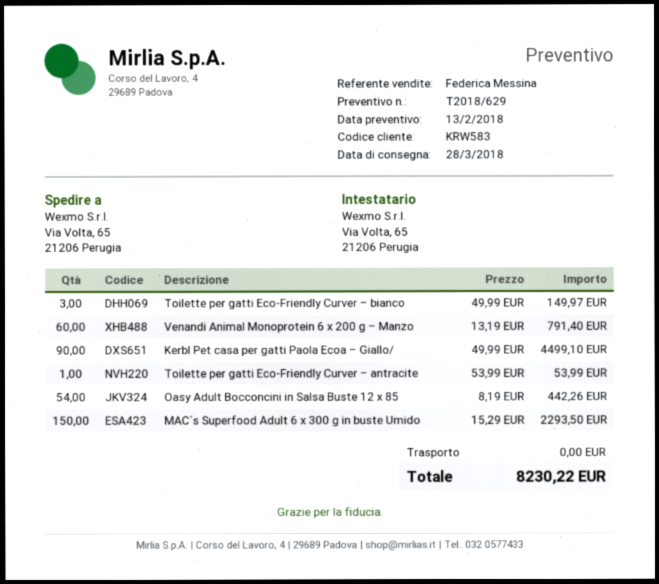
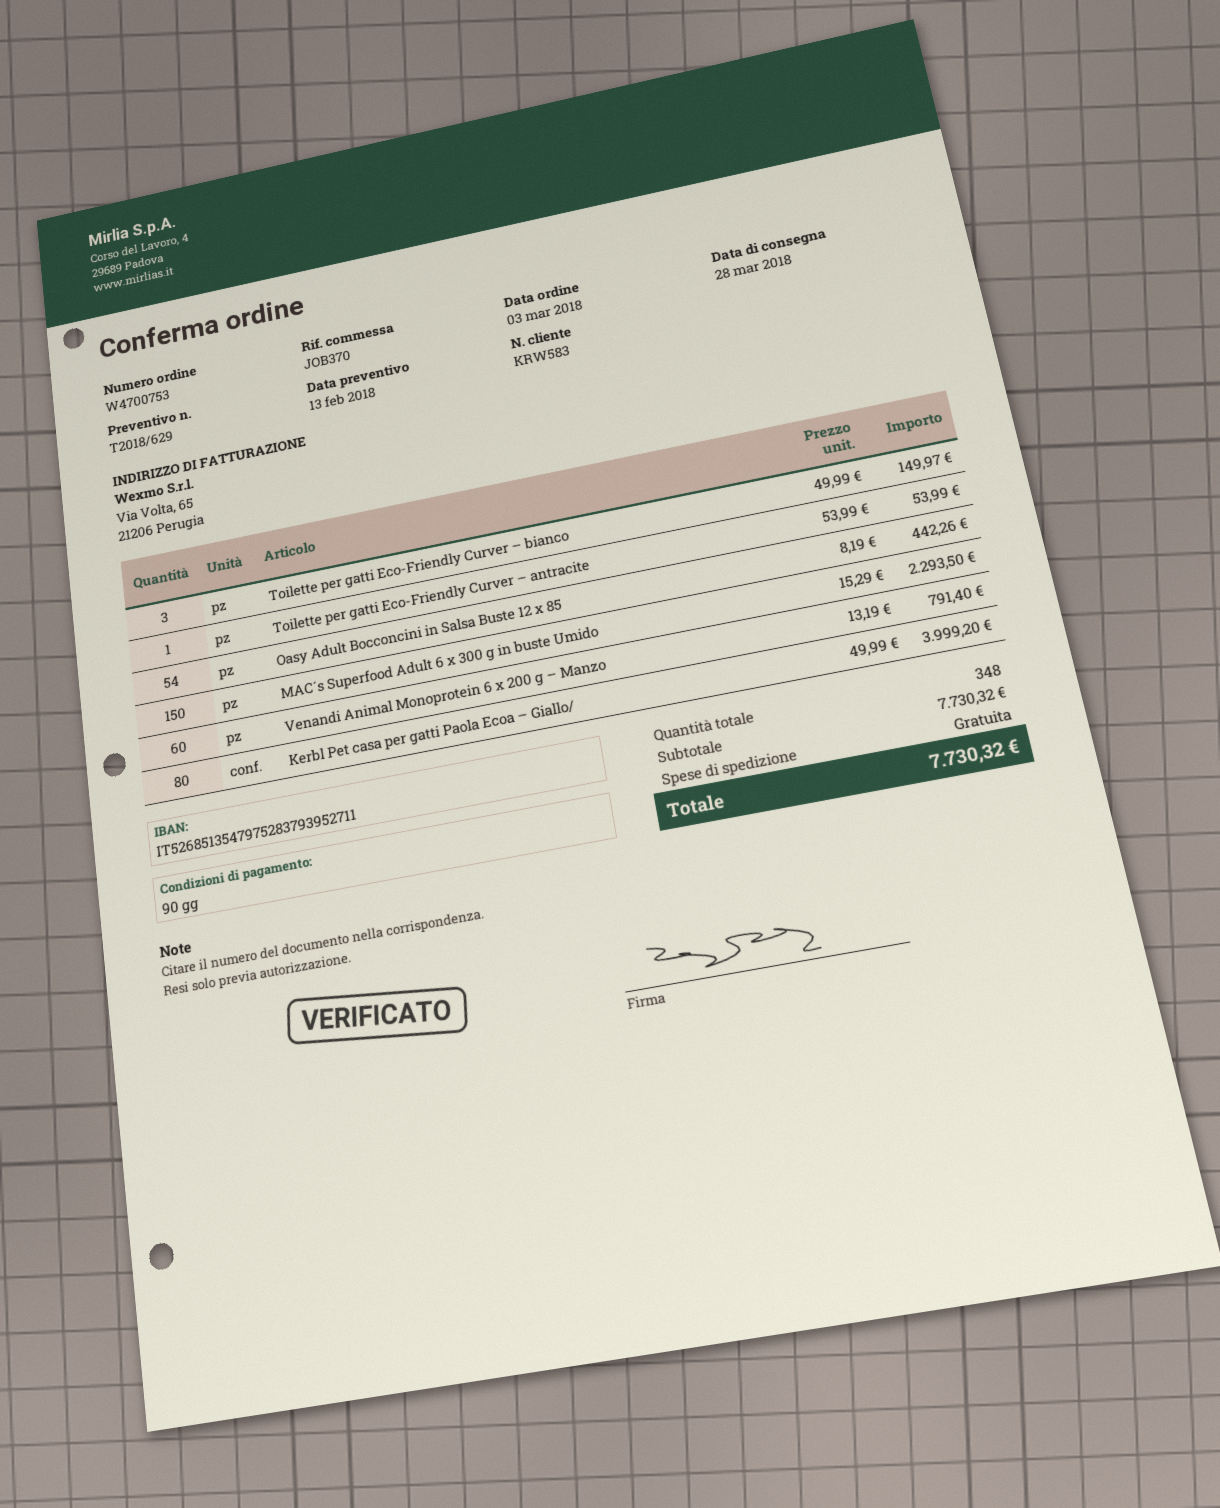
Kerbl Pet casa per gatti Paola Ecoa – Giallo/: 90 x 49.99 = 4499.10 -> 80 x 49.99 = 3999.20
total: 8230.22 -> 7730.32

